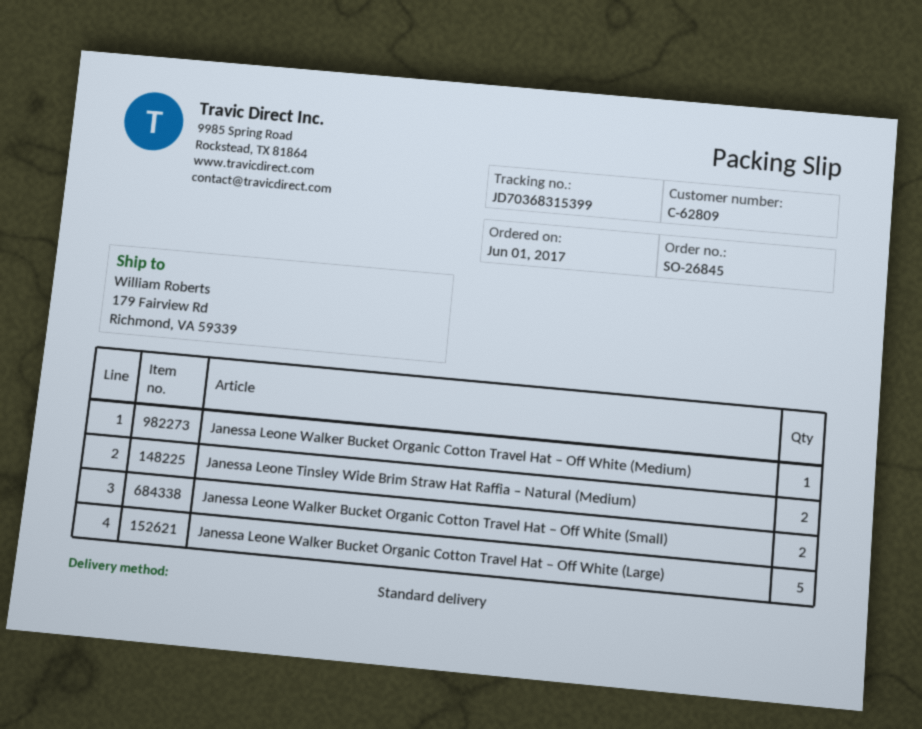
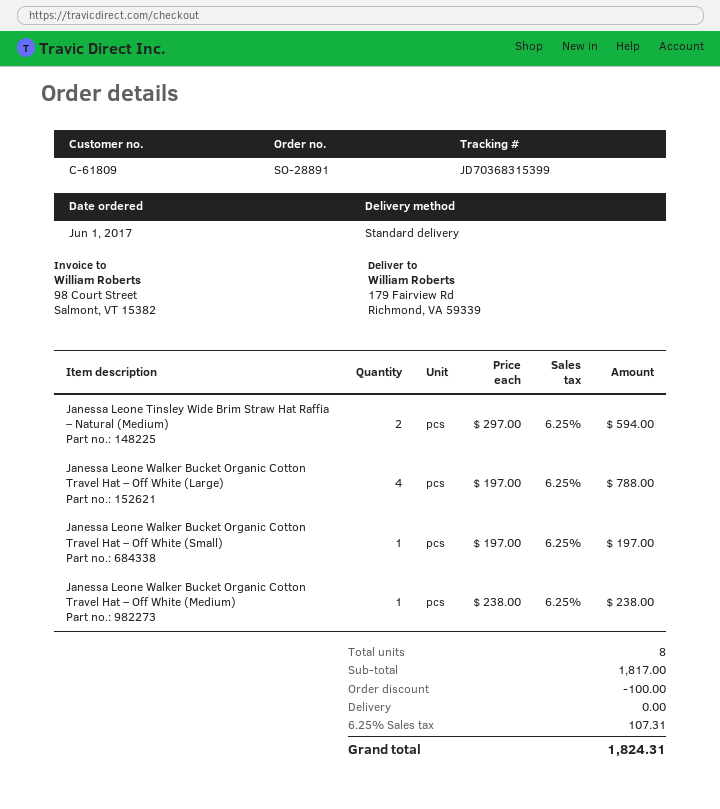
order number: SO-26845 -> SO-28891
customer number: C-62809 -> C-61809
Janessa Leone Walker Bucket Organic Cotton Travel Hat – Off White (Small): 2 -> 1
Janessa Leone Walker Bucket Organic Cotton Travel Hat – Off White (Large): 5 -> 4

